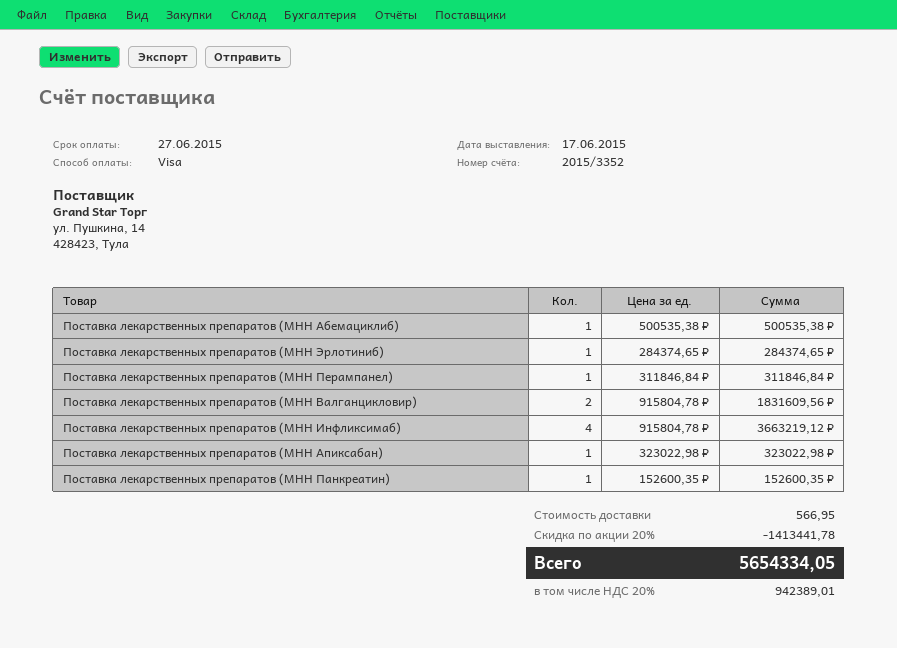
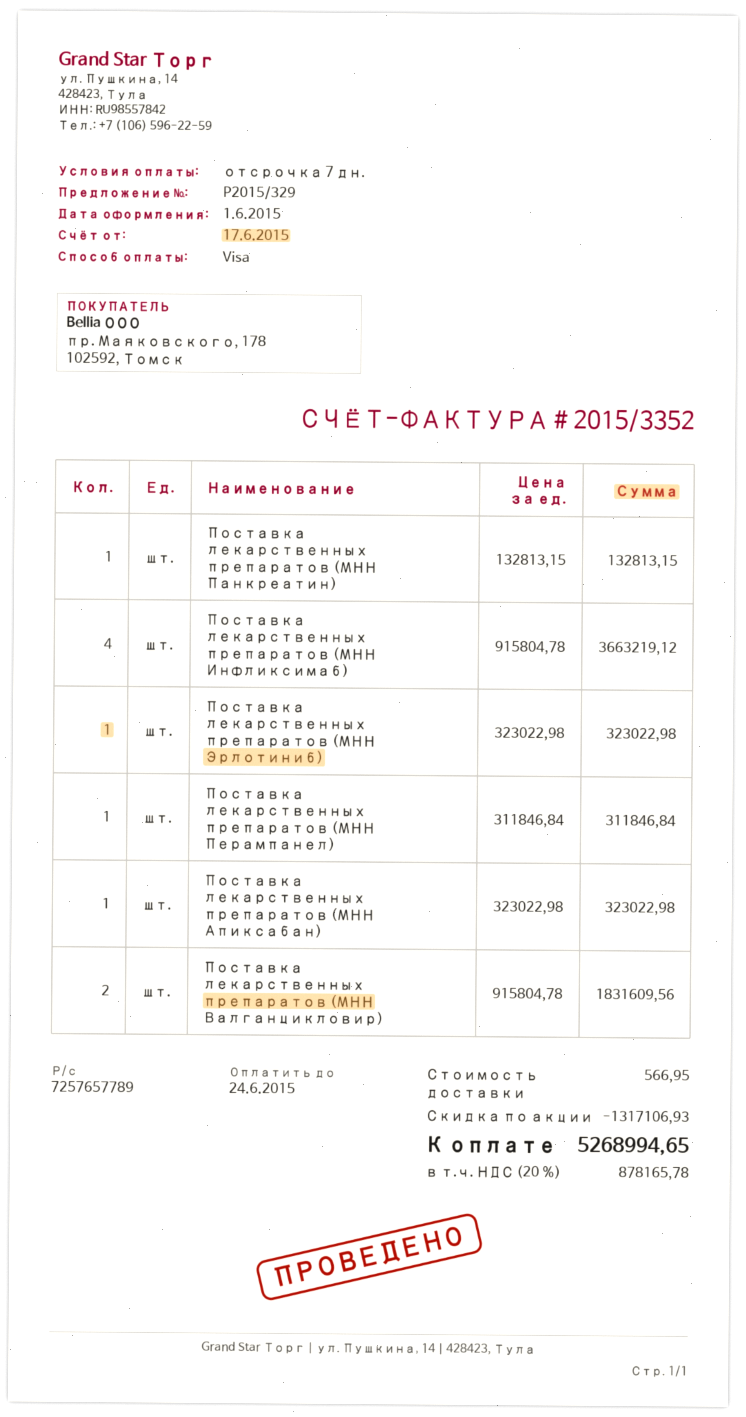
due date: 2015-06-27 -> 2015-06-24
Поставка лекарственных препаратов (МНН Абемациклиб): 1 x 500535.38 = 500535.38 -> none
Поставка лекарственных препаратов (МНН Эрлотиниб): 1 x 284374.65 = 284374.65 -> 1 x 323022.98 = 323022.98
Поставка лекарственных препаратов (МНН Панкреатин): 1 x 152600.35 = 152600.35 -> 1 x 132813.15 = 132813.15
discount: 1413441.78 -> 1317106.93
tax: 20% = 942389.01 -> 20% = 878165.78
total: 5654334.05 -> 5268994.65

